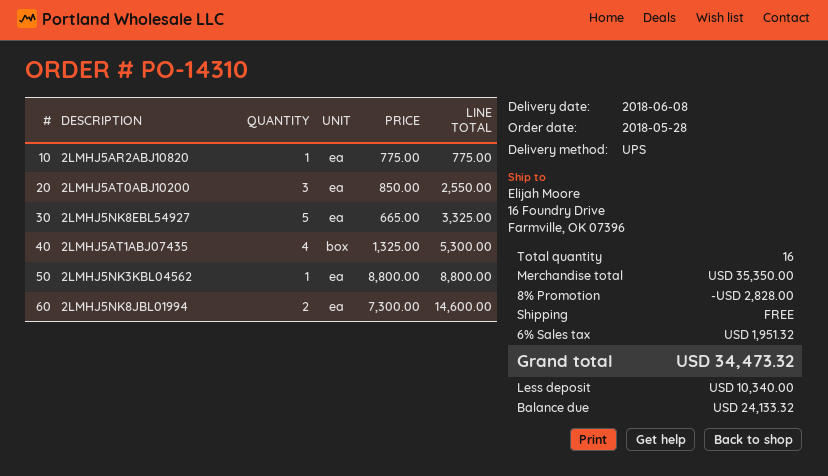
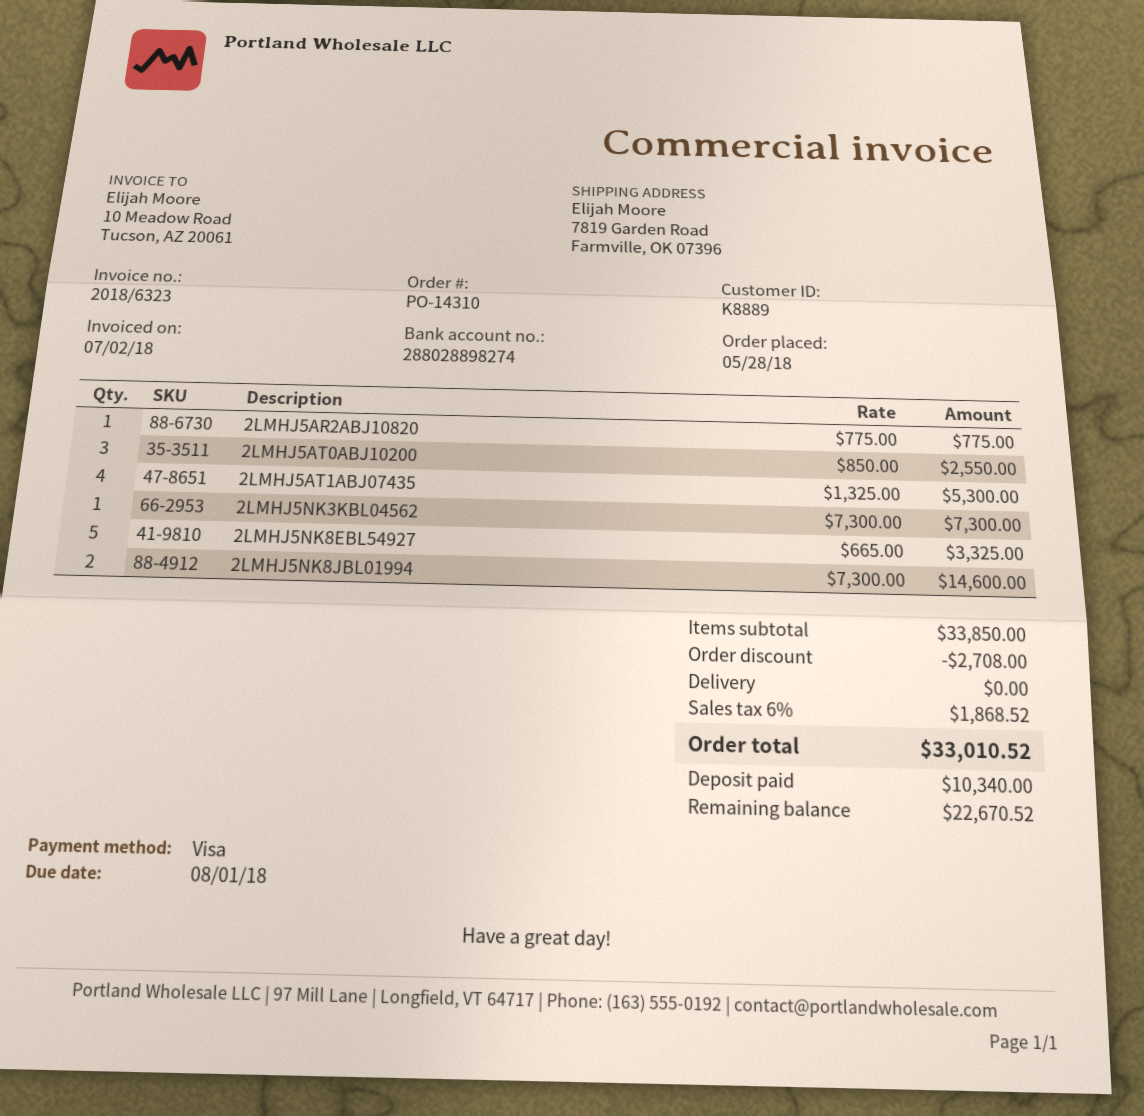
ship to: 16 Foundry Drive, Farmville, OK 07396 -> 7819 Garden Road, Farmville, OK 07396
2LMHJ5NK3KBL04562: 1 x 8800.00 = 8800.00 -> 1 x 7300.00 = 7300.00
subtotal: 35350.00 -> 33850.00
discount: 2828.00 -> 2708.00
tax: 6% = 1951.32 -> 6% = 1868.52
total: 34473.32 -> 33010.52
balance: 24133.32 -> 22670.52

